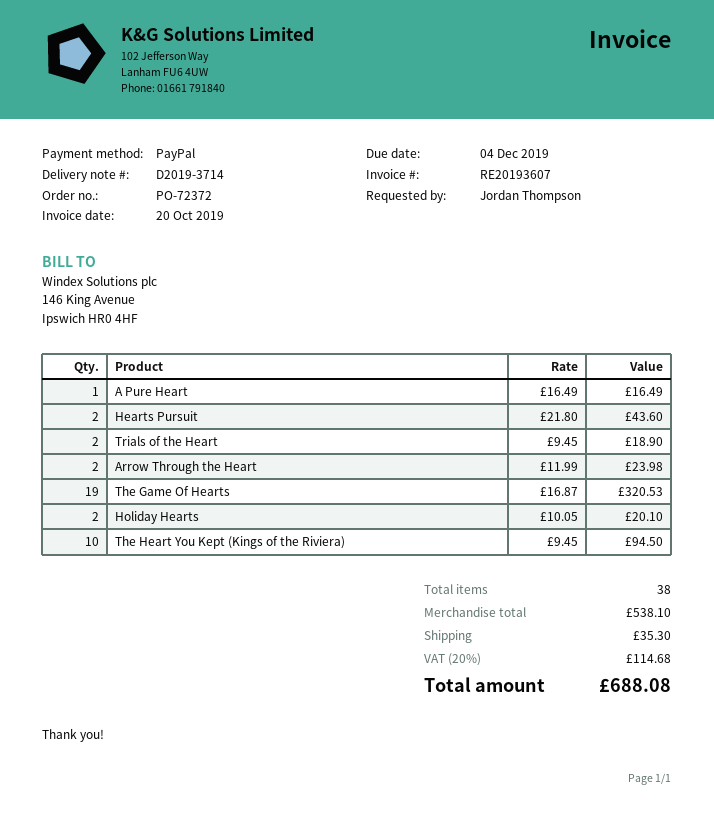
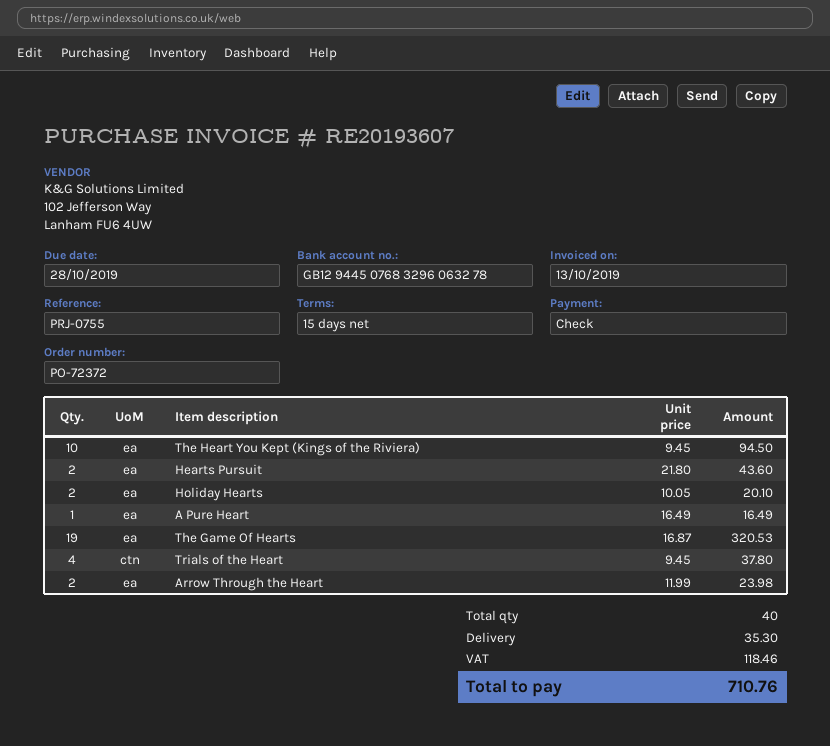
invoice date: 2019-10-20 -> 2019-10-13
due date: 2019-12-04 -> 2019-10-28
payment method: PayPal -> cheque
Trials of the Heart: 2 x 9.45 = 18.90 -> 4 x 9.45 = 37.80
total quantity: 38 -> 40
tax: 114.68 -> 118.46
total: 688.08 -> 710.76

